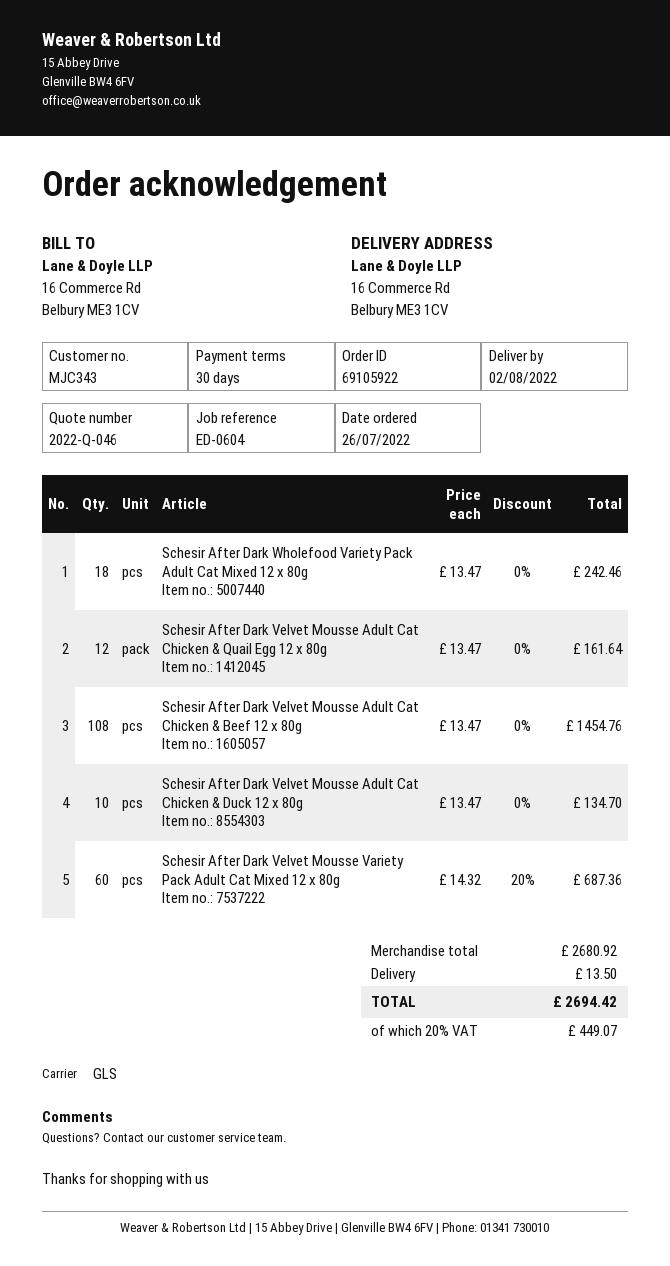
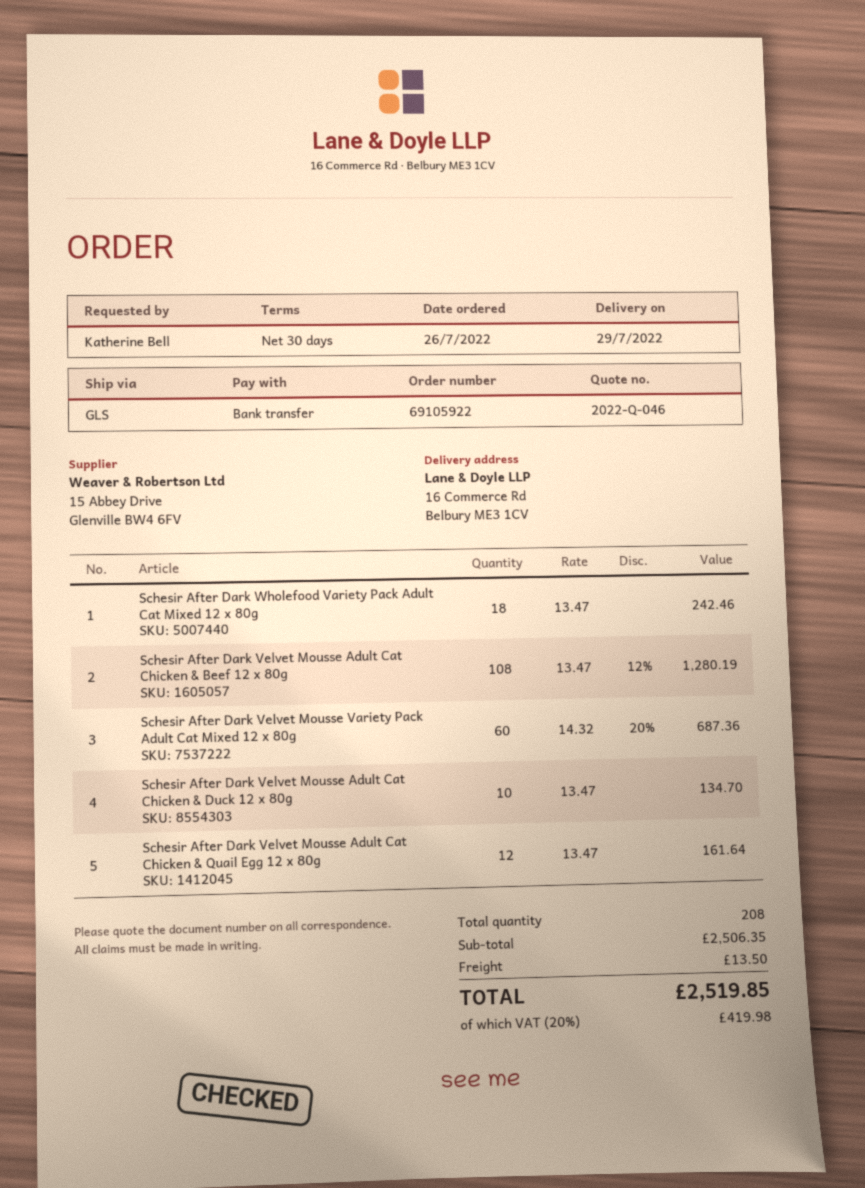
delivery date: 2022-08-02 -> 2022-07-29
Schesir After Dark Velvet Mousse Adult Cat Chicken & Beef 12 x 80g: 108 x 13.47 = 1454.76 -> 108 x 13.47 - 12% = 1280.19
subtotal: 2680.92 -> 2506.35
tax: 20% = 449.07 -> 20% = 419.98
total: 2694.42 -> 2519.85

